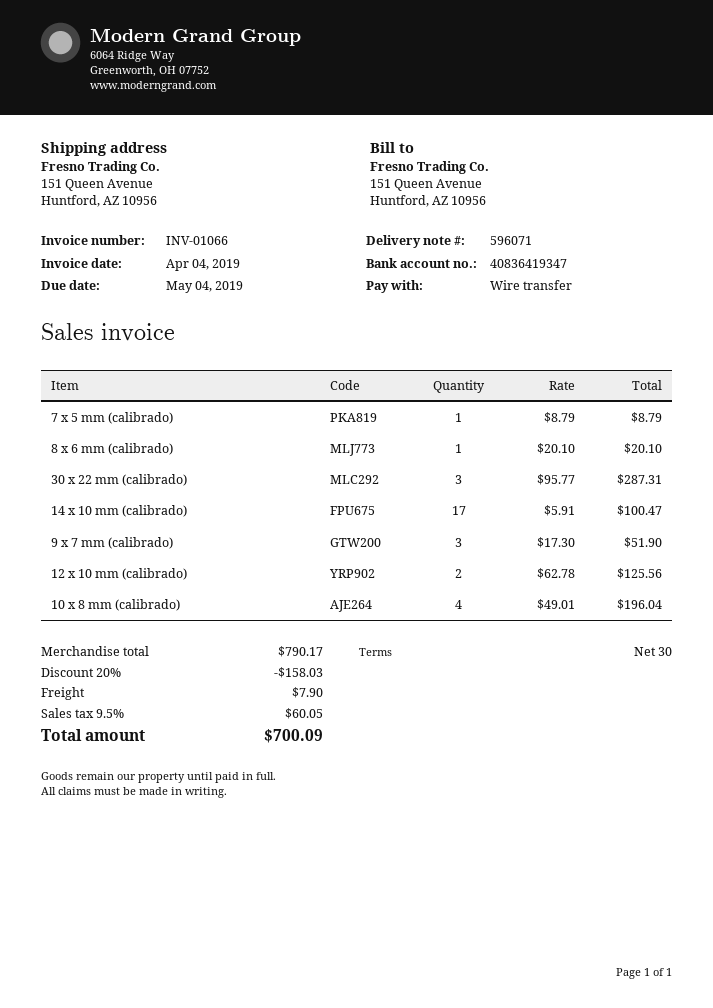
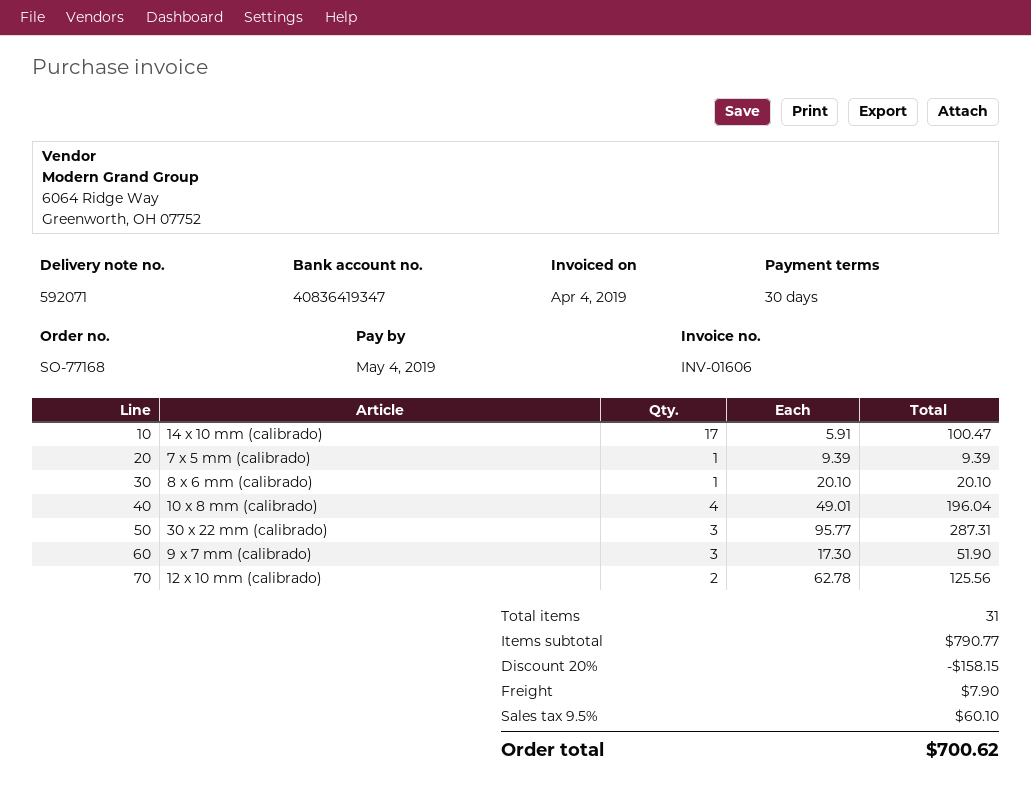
delivery note number: 596071 -> 592071
invoice number: INV-01066 -> INV-01606
7 x 5 mm (calibrado): 1 x 8.79 = 8.79 -> 1 x 9.39 = 9.39
subtotal: 790.17 -> 790.77
discount: 20% = 158.03 -> 20% = 158.15
tax: 9.5% = 60.05 -> 9.5% = 60.10
total: 700.09 -> 700.62

